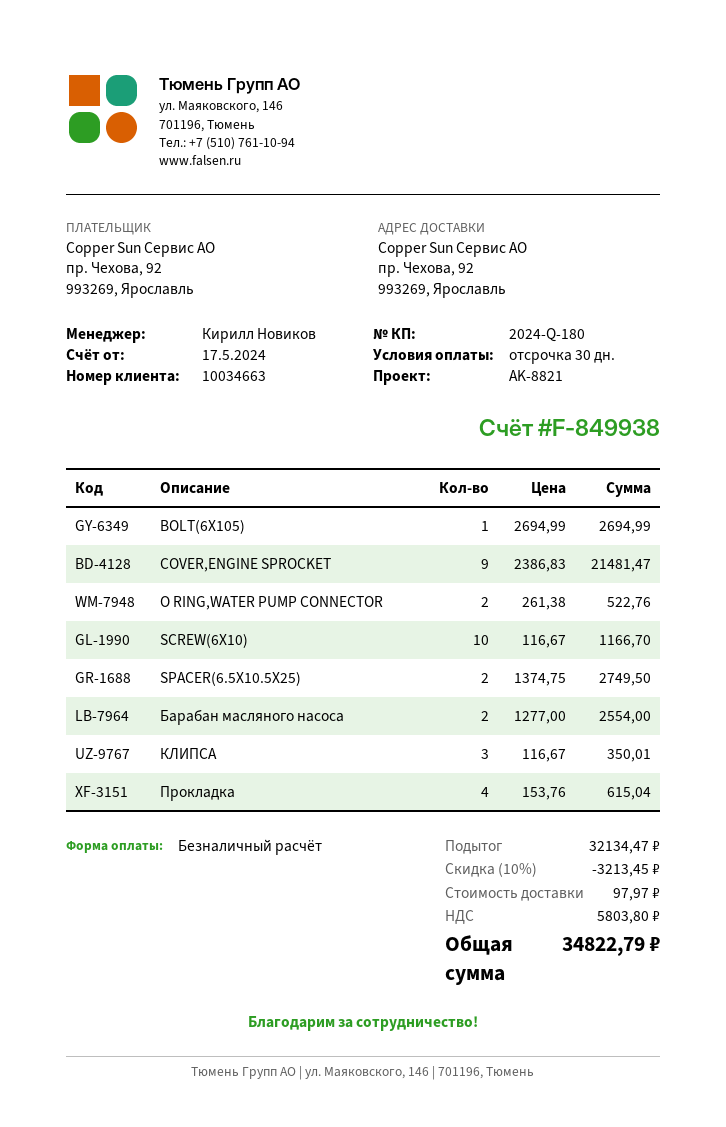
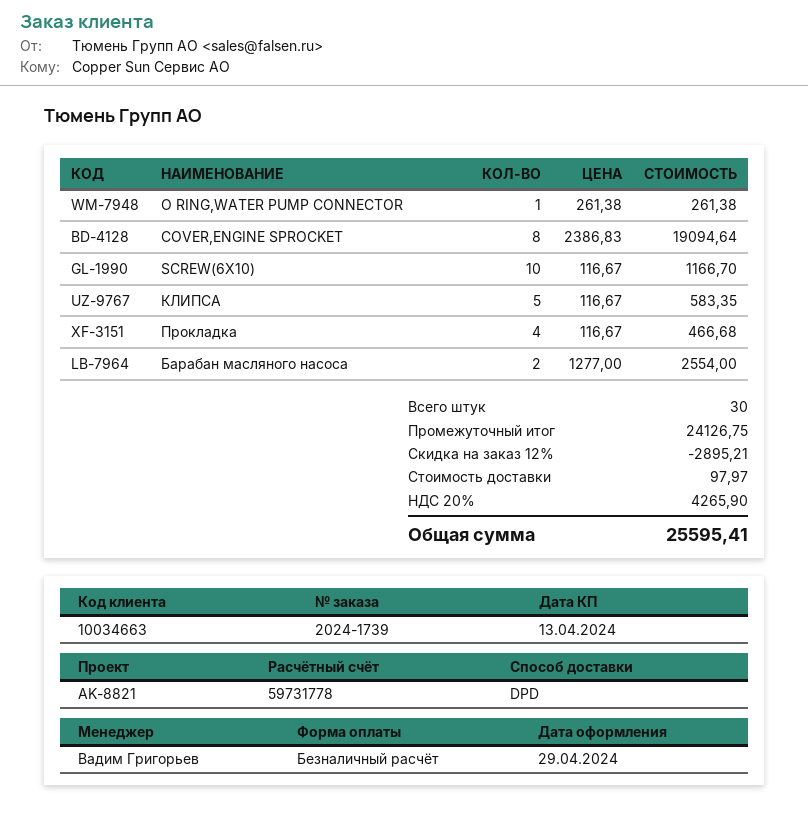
sales rep: Кирилл Новиков -> Вадим Григорьев
BOLT(6X105): 1 x 2694.99 = 2694.99 -> none
COVER,ENGINE SPROCKET: 9 x 2386.83 = 21481.47 -> 8 x 2386.83 = 19094.64
O RING,WATER PUMP CONNECTOR: 2 x 261.38 = 522.76 -> 1 x 261.38 = 261.38
SPACER(6.5X10.5X25): 2 x 1374.75 = 2749.50 -> none
КЛИПСА: 3 x 116.67 = 350.01 -> 5 x 116.67 = 583.35
Прокладка: 4 x 153.76 = 615.04 -> 4 x 116.67 = 466.68
subtotal: 32134.47 -> 24126.75
discount: 10% = 3213.45 -> 12% = 2895.21
tax: 5803.80 -> 4265.90
total: 34822.79 -> 25595.41

